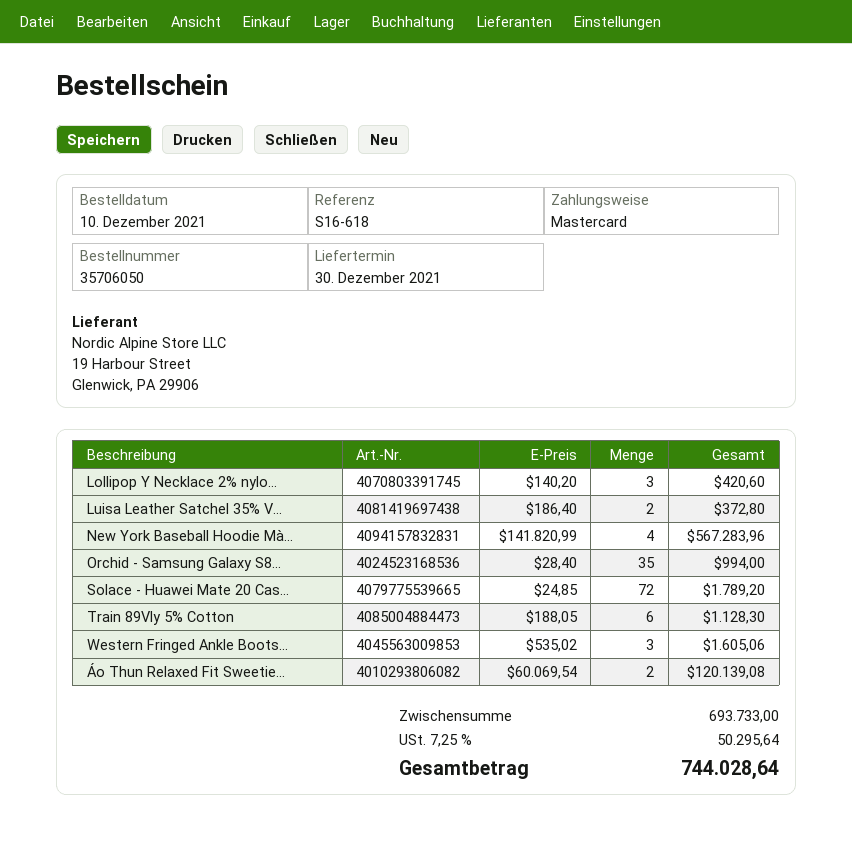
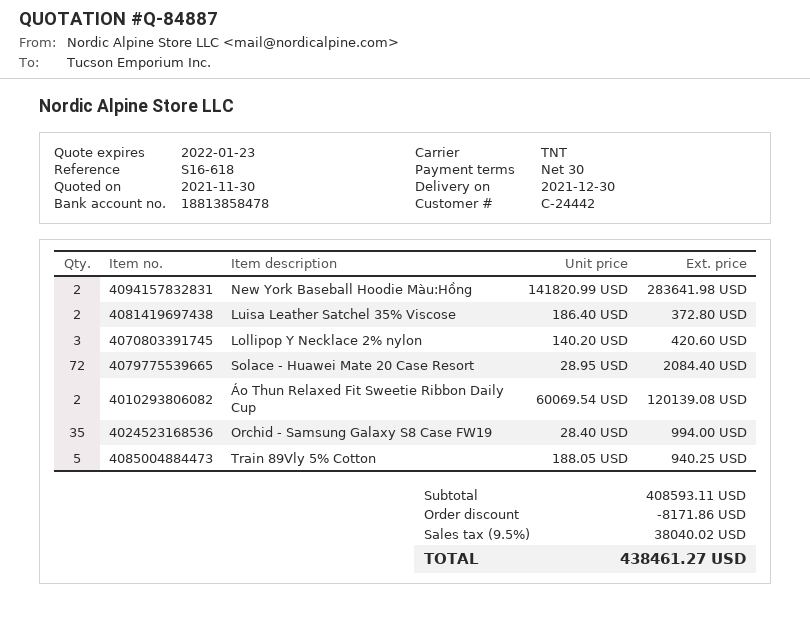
New York Baseball Hoodie Mà...: 4 x 141820.99 = 567283.96 -> 2 x 141820.99 = 283641.98
Solace - Huawei Mate 20 Cas...: 72 x 24.85 = 1789.20 -> 72 x 28.95 = 2084.40
Train 89Vly 5% Cotton: 6 x 188.05 = 1128.30 -> 5 x 188.05 = 940.25
Western Fringed Ankle Boots...: 3 x 535.02 = 1605.06 -> none
subtotal: 693733.00 -> 408593.11
discount: none -> 8171.86
tax: 7.25% = 50295.64 -> 9.5% = 38040.02
total: 744028.64 -> 438461.27

